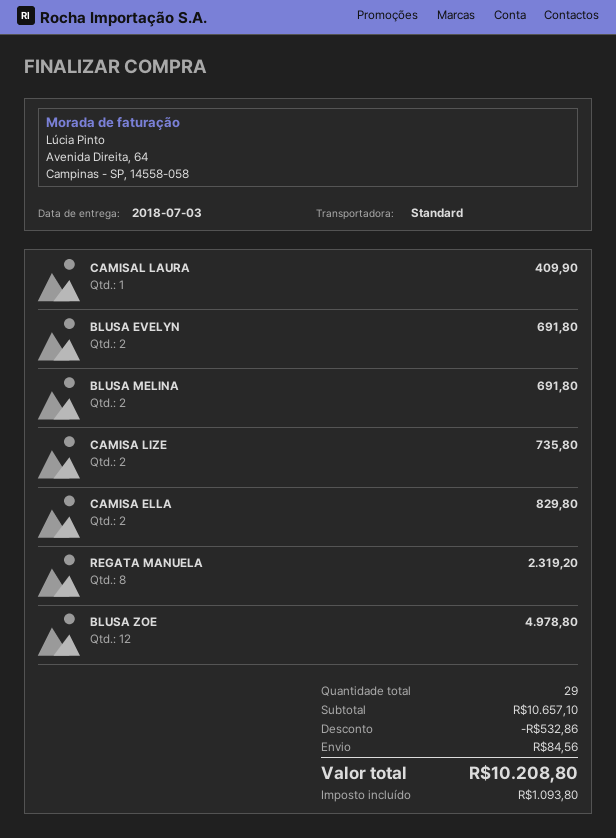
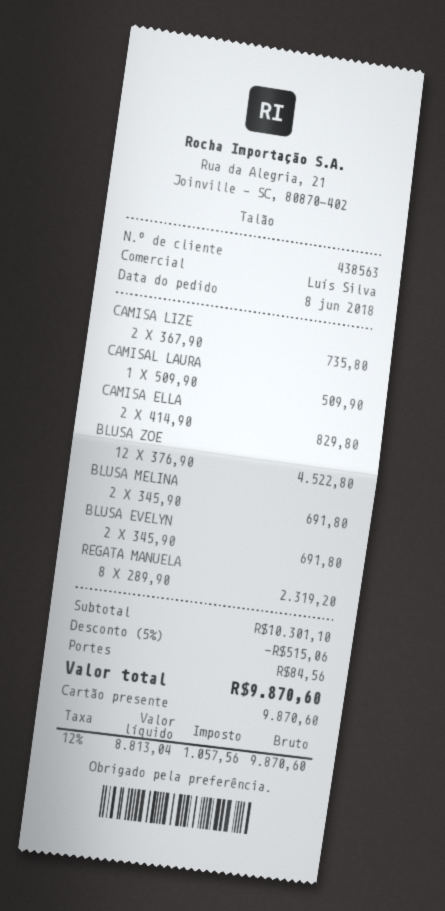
CAMISAL LAURA: 1 for 409.90 -> 1 for 509.90
BLUSA ZOE: 12 for 4978.80 -> 12 for 4522.80
subtotal: 10657.10 -> 10301.10
discount: 532.86 -> 515.06
tax: 1093.80 -> 1057.56
total: 10208.80 -> 9870.60

